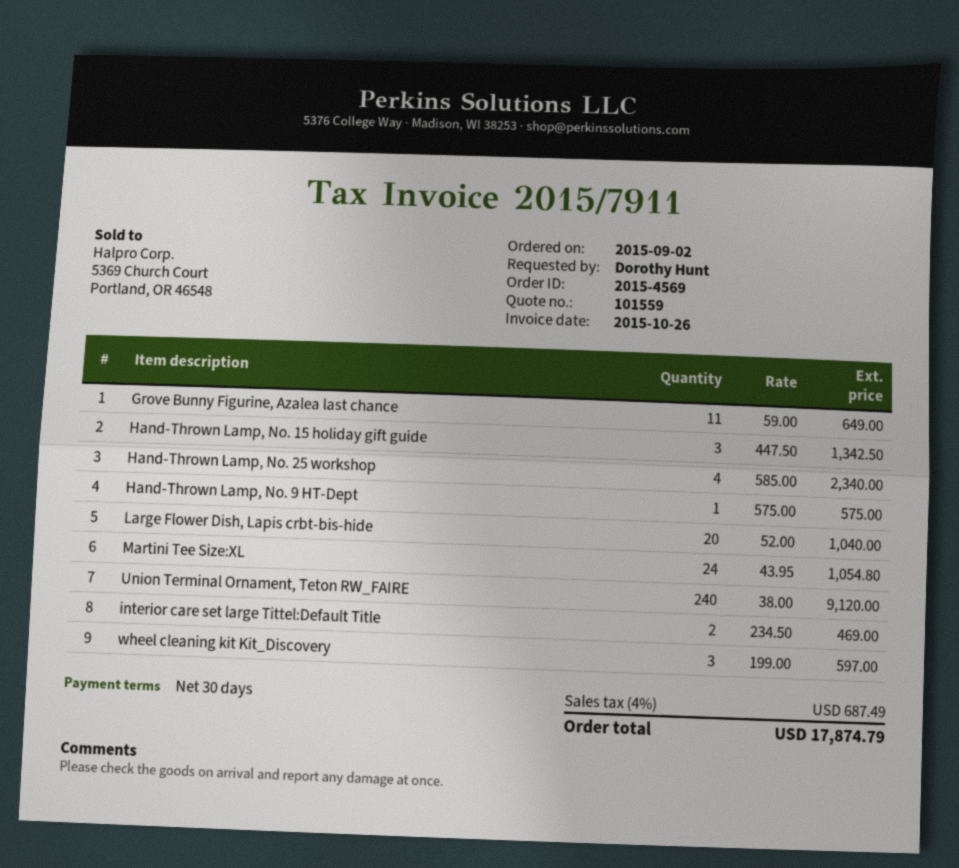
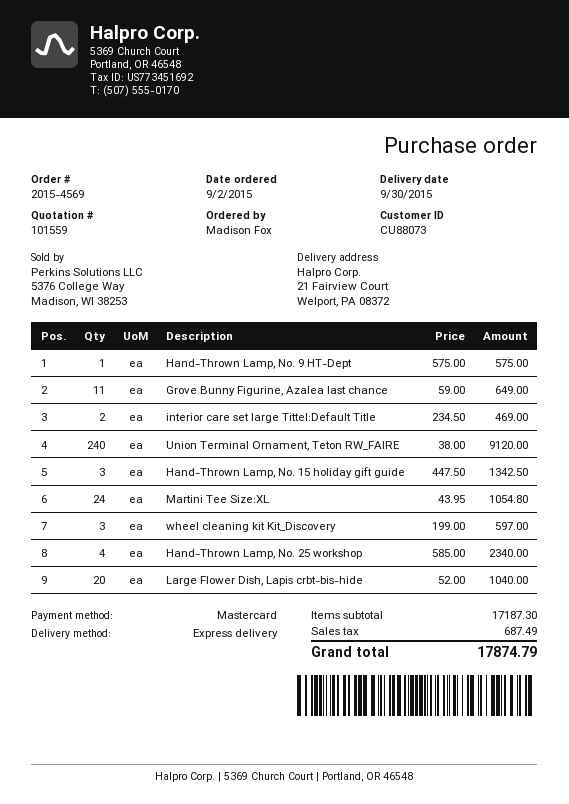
ordered by: Dorothy Hunt -> Madison Fox

